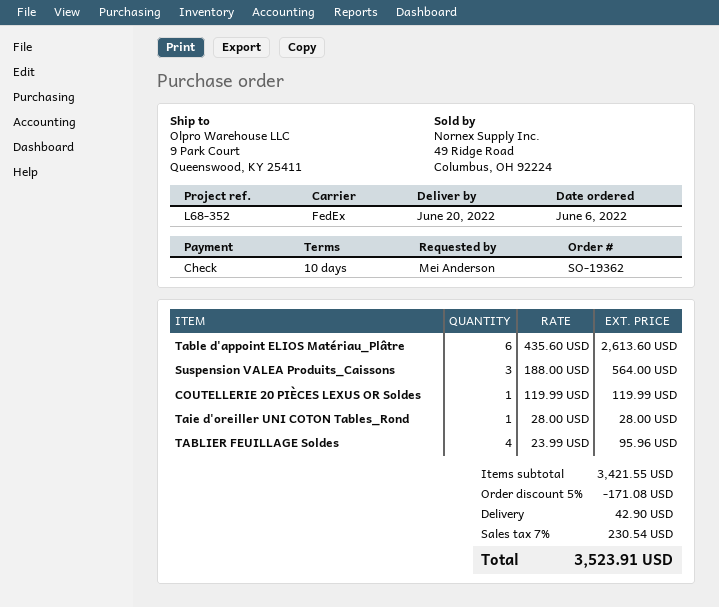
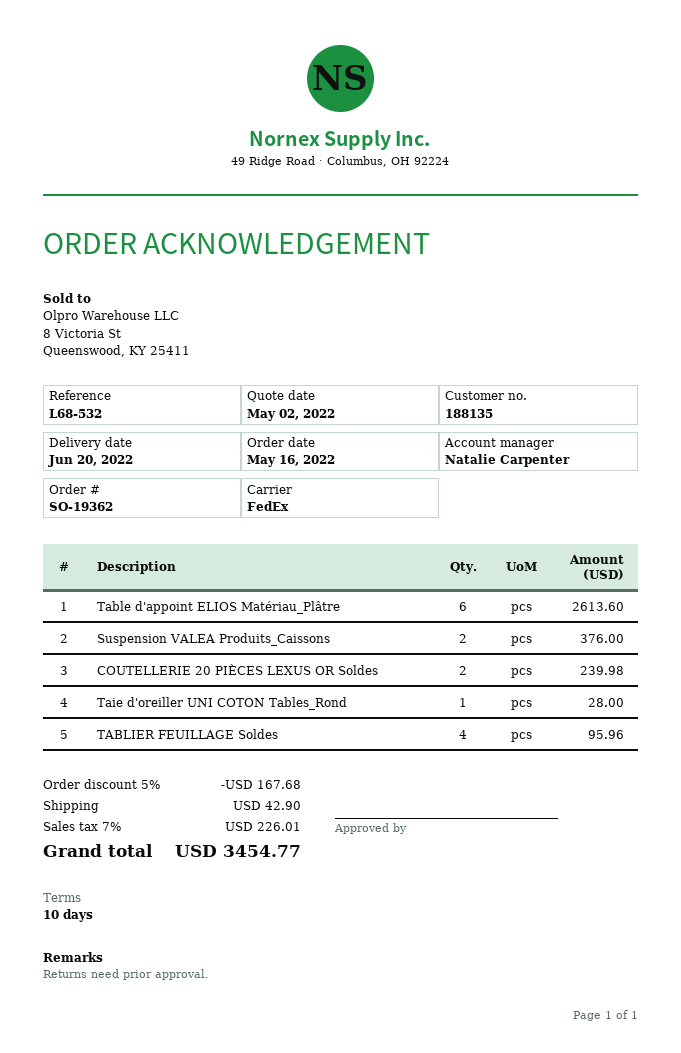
order date: 2022-06-06 -> 2022-05-16
reference: L68-352 -> L68-532
Suspension VALEA Produits_Caissons: 3 for 564.00 -> 2 for 376.00
COUTELLERIE 20 PIÈCES LEXUS OR Soldes: 1 for 119.99 -> 2 for 239.98
discount: 5% = 171.08 -> 5% = 167.68
tax: 7% = 230.54 -> 7% = 226.01
total: 3523.91 -> 3454.77

